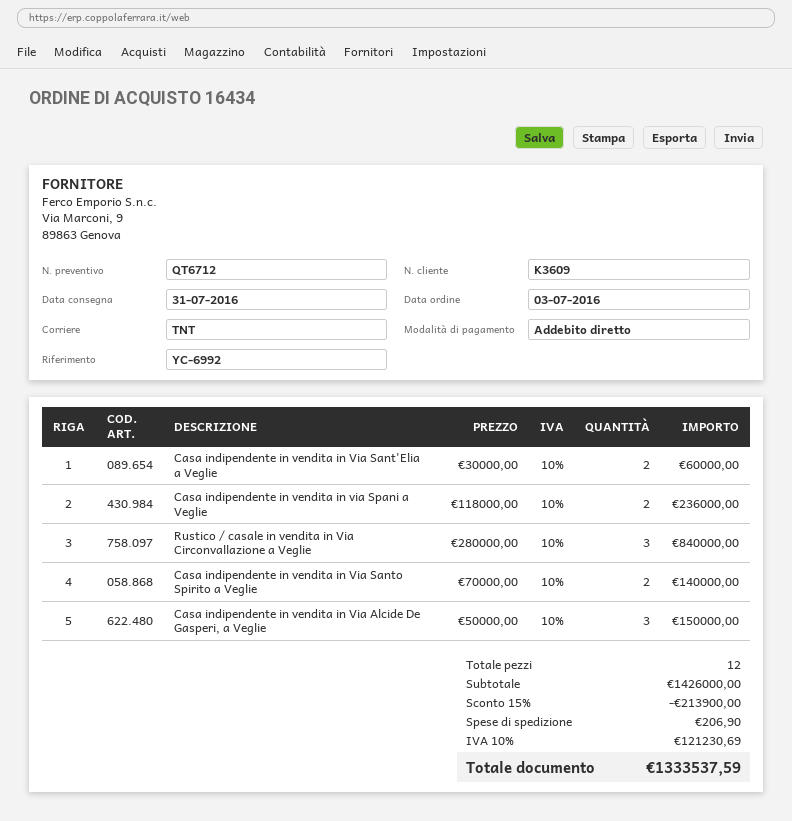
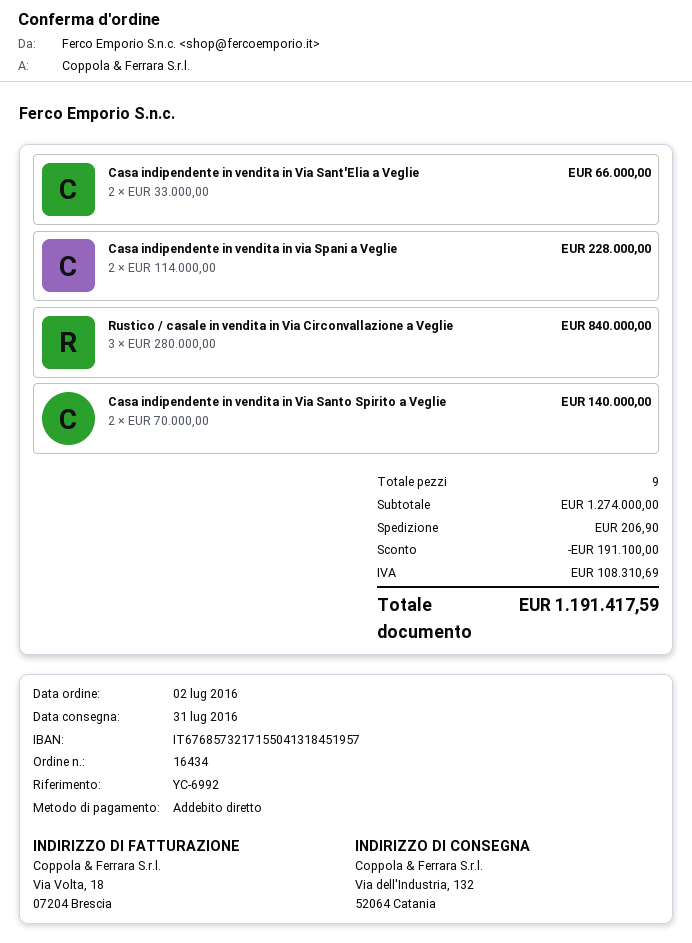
order date: 2016-07-03 -> 2016-07-02
Casa indipendente in vendita in Via Sant'Elia a Veglie: 2 x 30000.00 = 60000.00 -> 2 x 33000.00 = 66000.00
Casa indipendente in vendita in via Spani a Veglie: 2 x 118000.00 = 236000.00 -> 2 x 114000.00 = 228000.00
Casa indipendente in vendita in Via Alcide De Gasperi, a Veglie: 3 x 50000.00 = 150000.00 -> none
total quantity: 12 -> 9
subtotal: 1426000.00 -> 1274000.00
discount: 213900.00 -> 191100.00
tax: 121230.69 -> 108310.69
total: 1333537.59 -> 1191417.59

